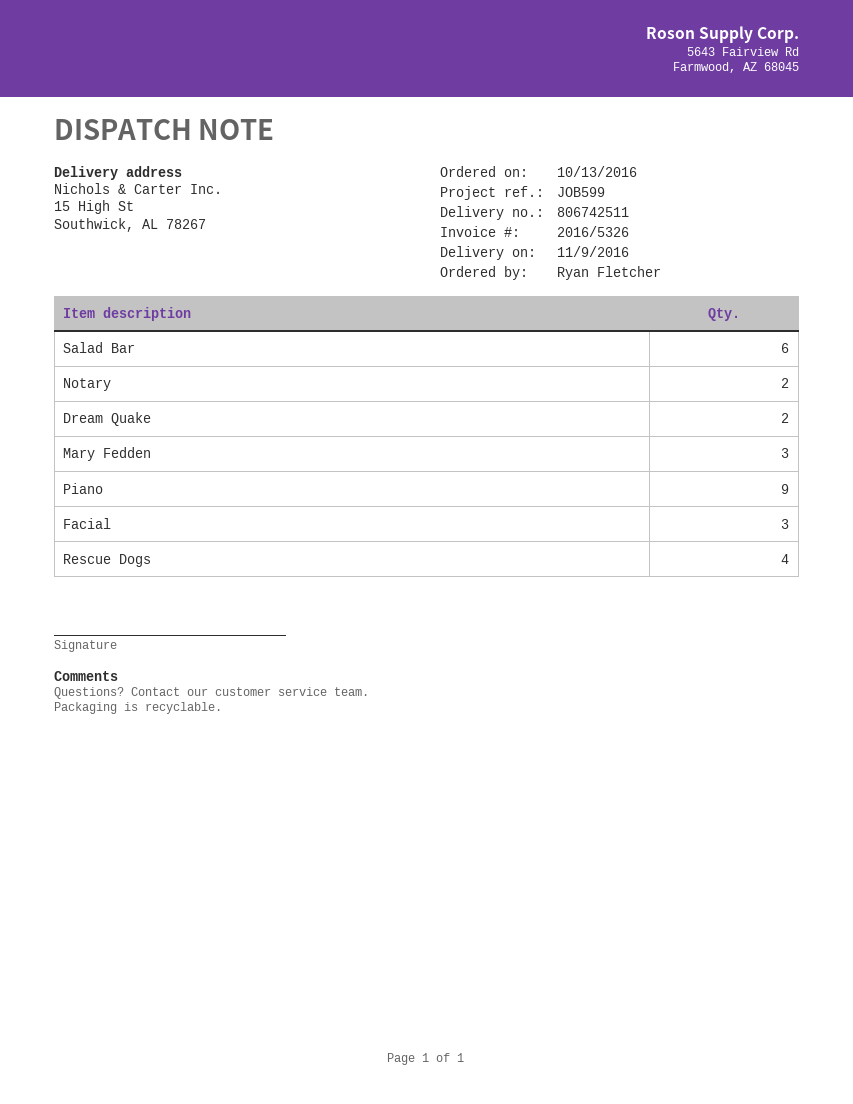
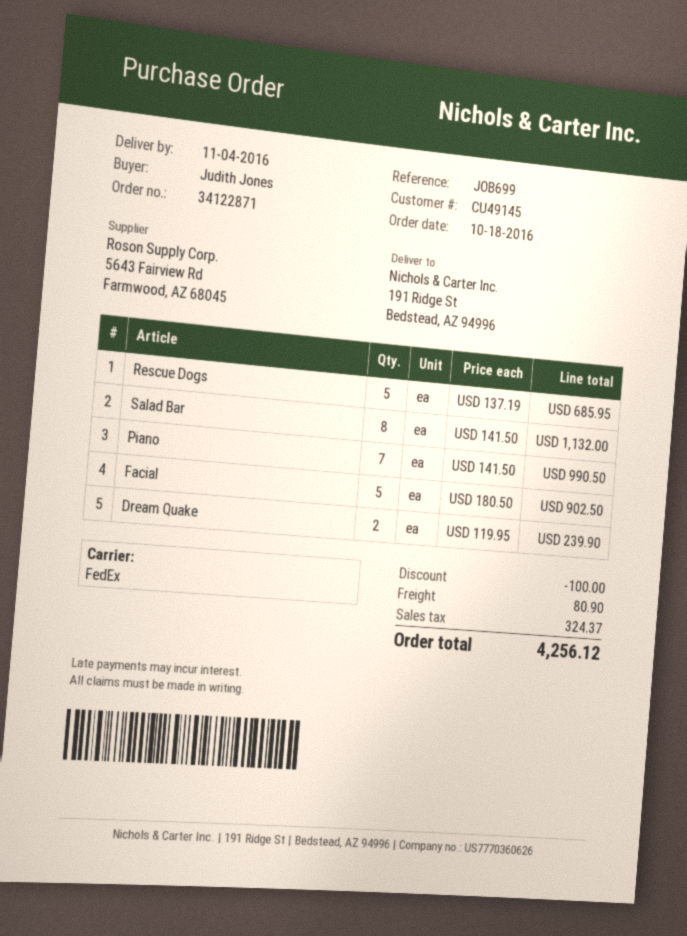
order date: 2016-10-13 -> 2016-10-18
delivery date: 2016-11-09 -> 2016-11-04
reference: JOB599 -> JOB699
ordered by: Ryan Fletcher -> Judith Jones
ship to: 15 High St, Southwick, AL 78267 -> 191 Ridge St, Bedstead, AZ 94996
Salad Bar: 6 -> 8
Notary: 2 -> none
Mary Fedden: 3 -> none
Piano: 9 -> 7
Facial: 3 -> 5
Rescue Dogs: 4 -> 5

